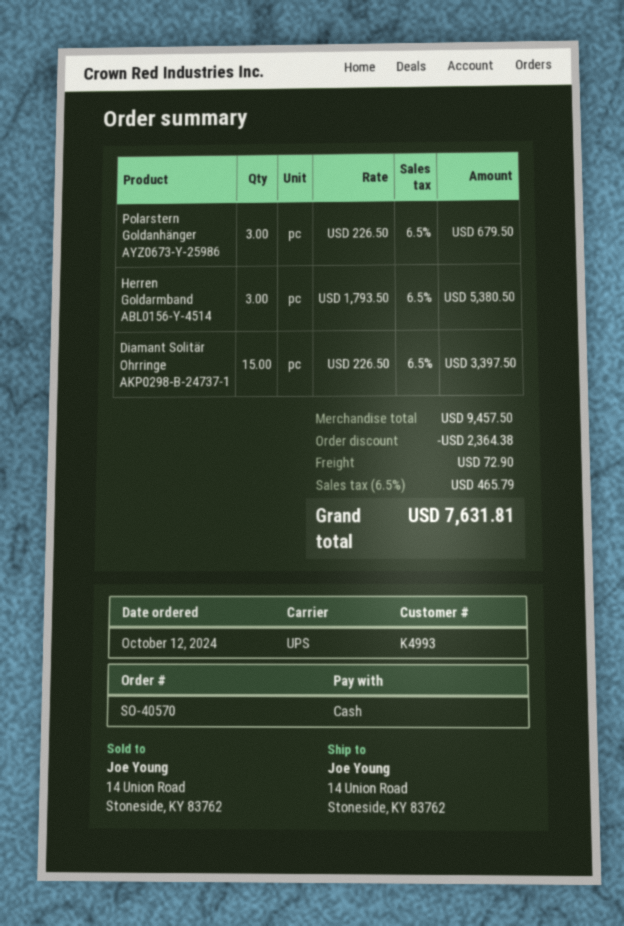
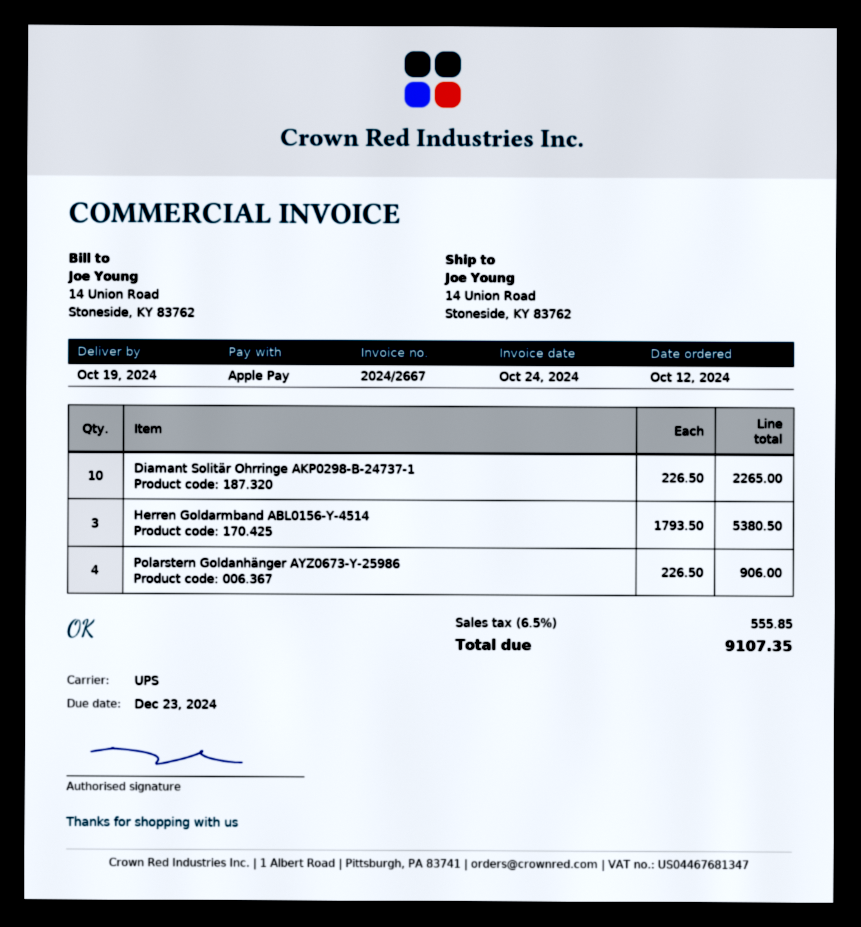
payment method: cash -> Apple Pay
Polarstern Goldanhänger AYZ0673-Y-25986: 3 x 226.50 = 679.50 -> 4 x 226.50 = 906.00
Diamant Solitär Ohrringe AKP0298-B-24737-1: 15 x 226.50 = 3397.50 -> 10 x 226.50 = 2265.00
discount: 2364.38 -> none
shipping: 72.90 -> none
tax: 6.5% = 465.79 -> 6.5% = 555.85
total: 7631.81 -> 9107.35

